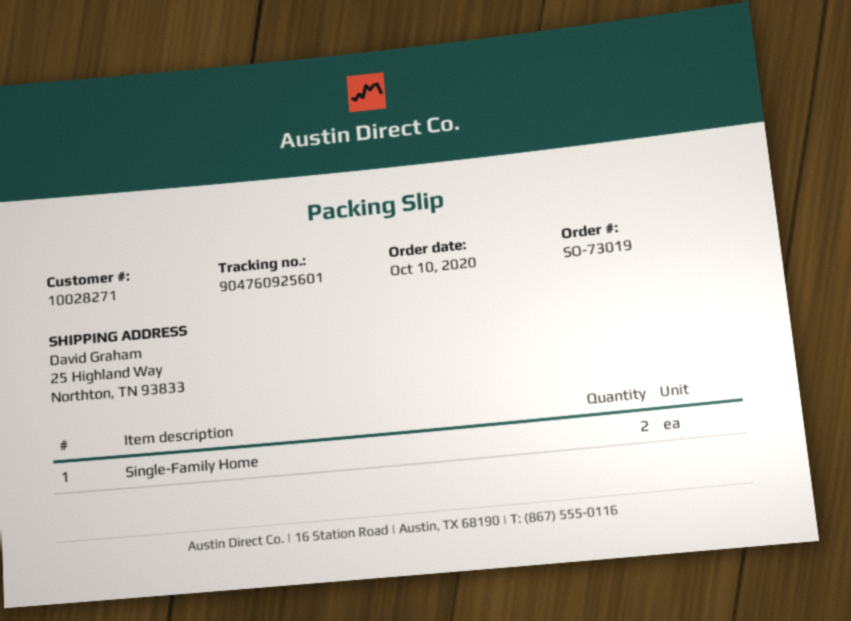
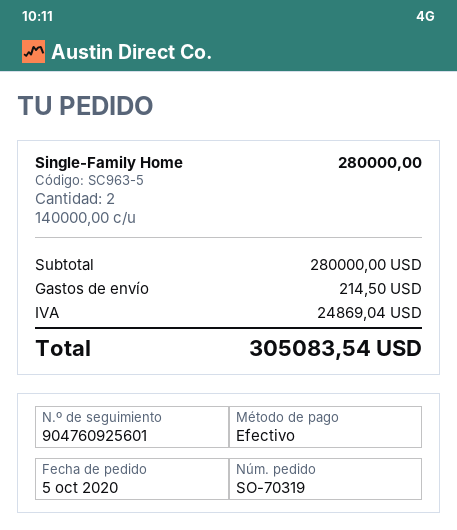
order number: SO-73019 -> SO-70319
order date: 2020-10-10 -> 2020-10-05

